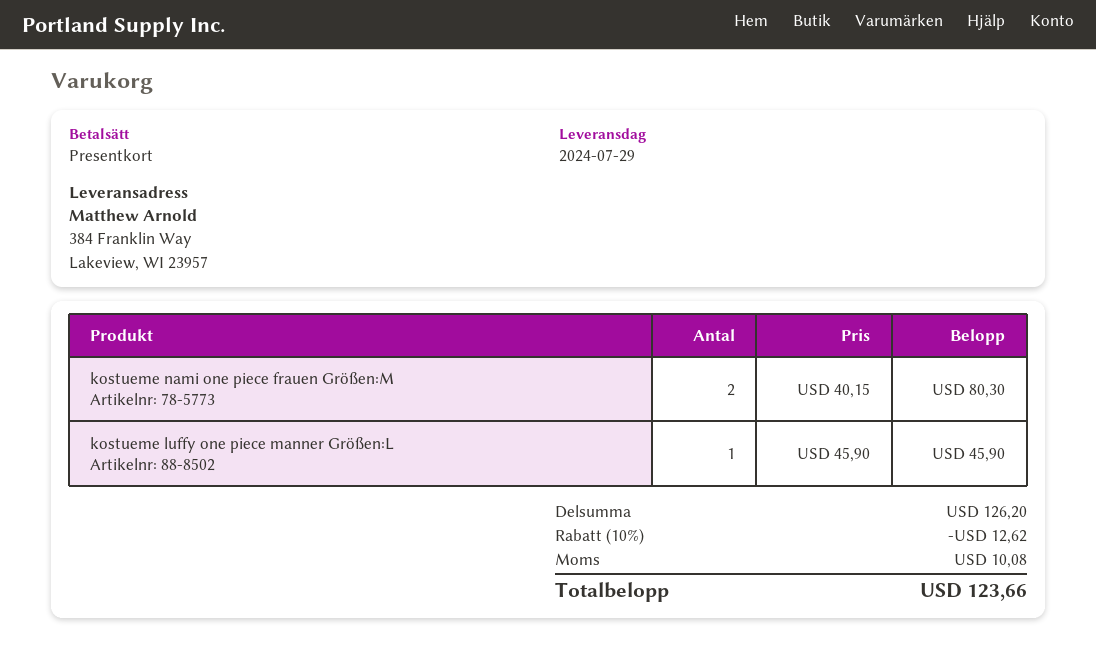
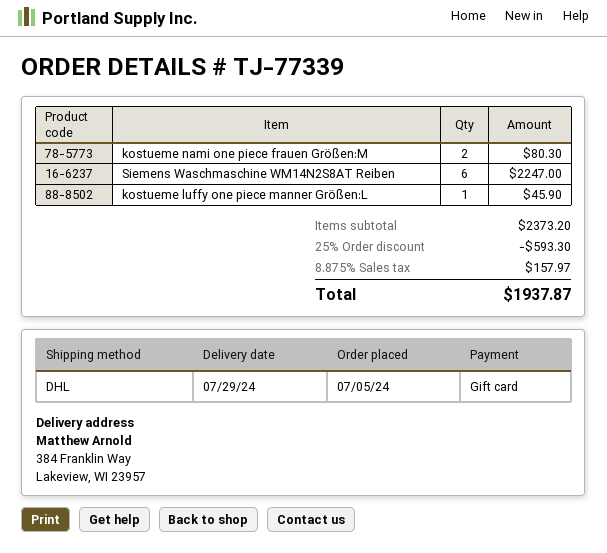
Siemens Waschmaschine WM14N2S8AT Reiben: none -> 6 for 2247.00
subtotal: 126.20 -> 2373.20
discount: 10% = 12.62 -> 25% = 593.30
tax: 10.08 -> 157.97
total: 123.66 -> 1937.87

